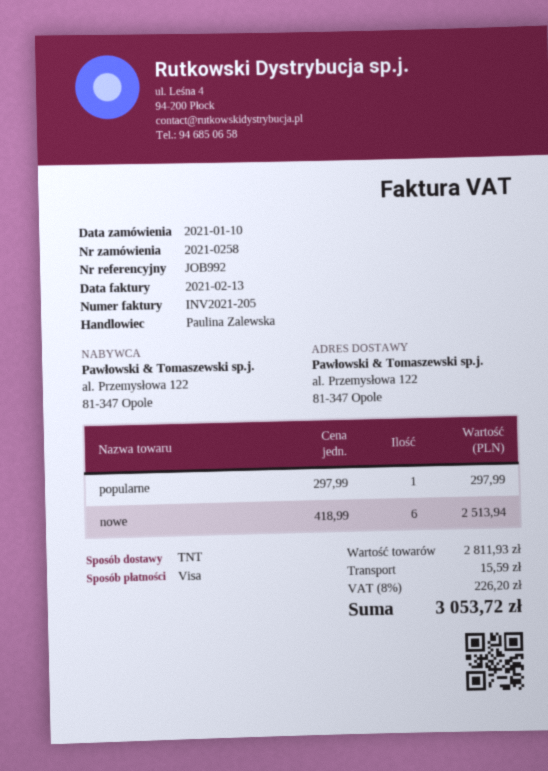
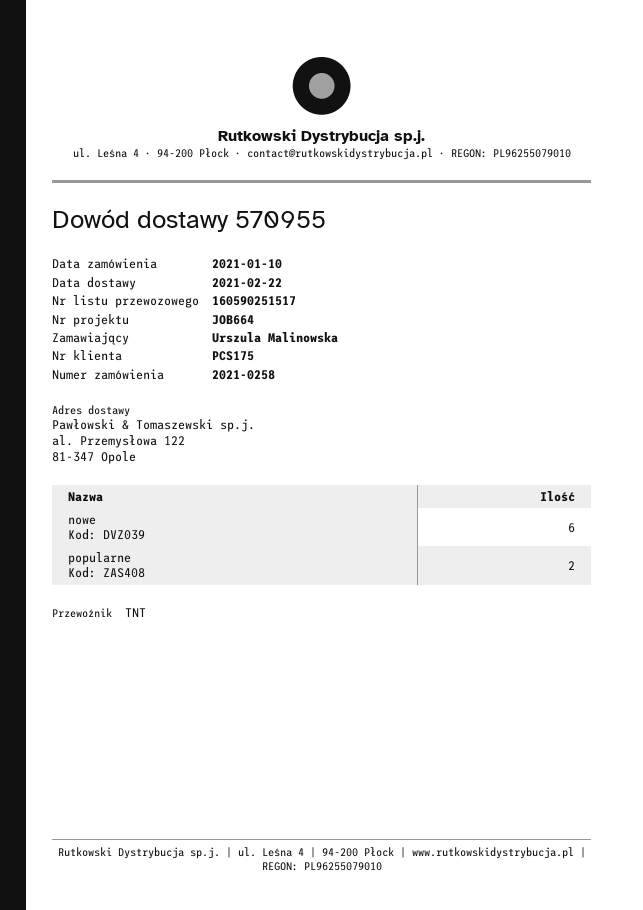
reference: JOB992 -> JOB664
popularne: 1 -> 2

